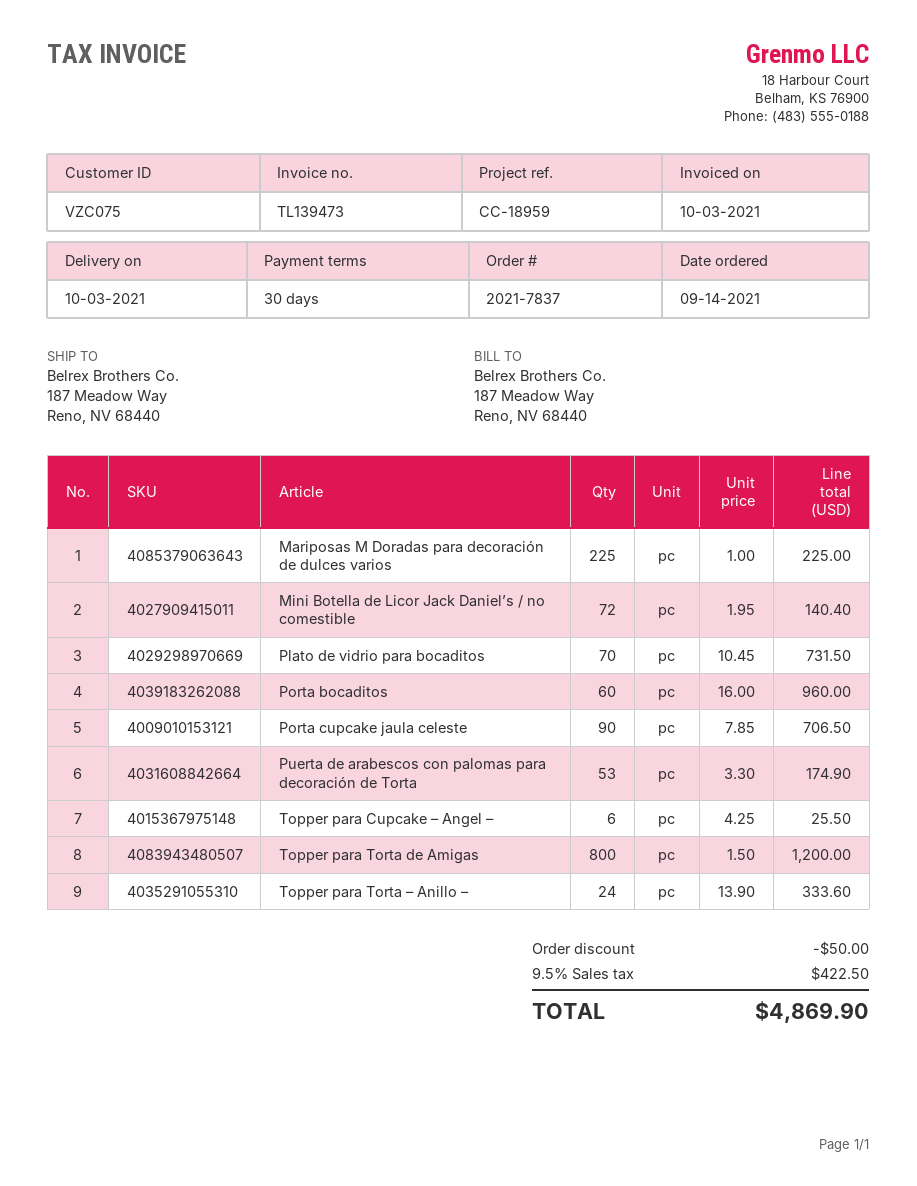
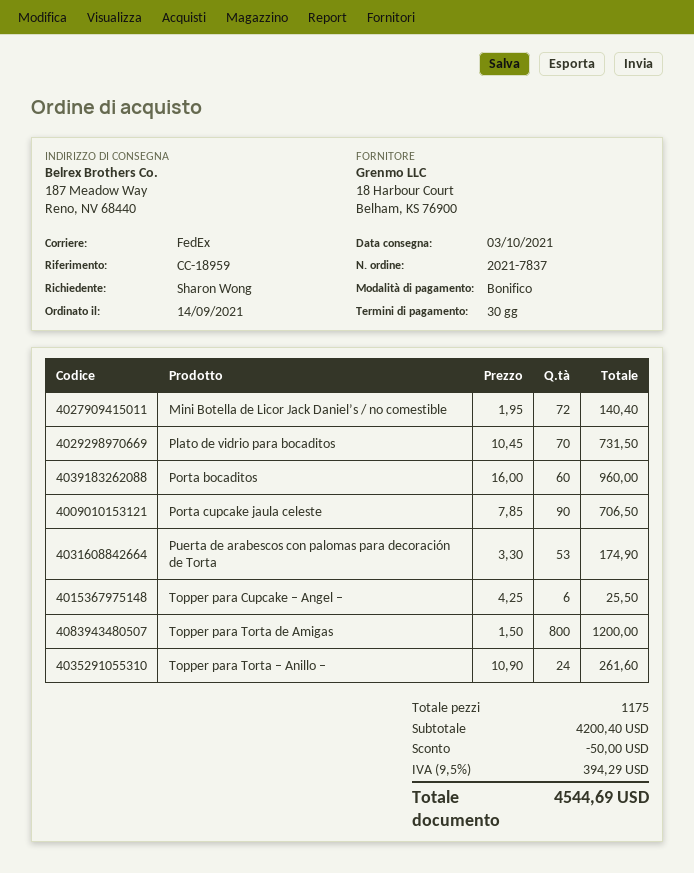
Mariposas M Doradas para decoración de dulces varios: 225 x 1.00 = 225.00 -> none
Topper para Torta – Anillo –: 24 x 13.90 = 333.60 -> 24 x 10.90 = 261.60
tax: 9.5% = 422.50 -> 9.5% = 394.29
total: 4869.90 -> 4544.69

